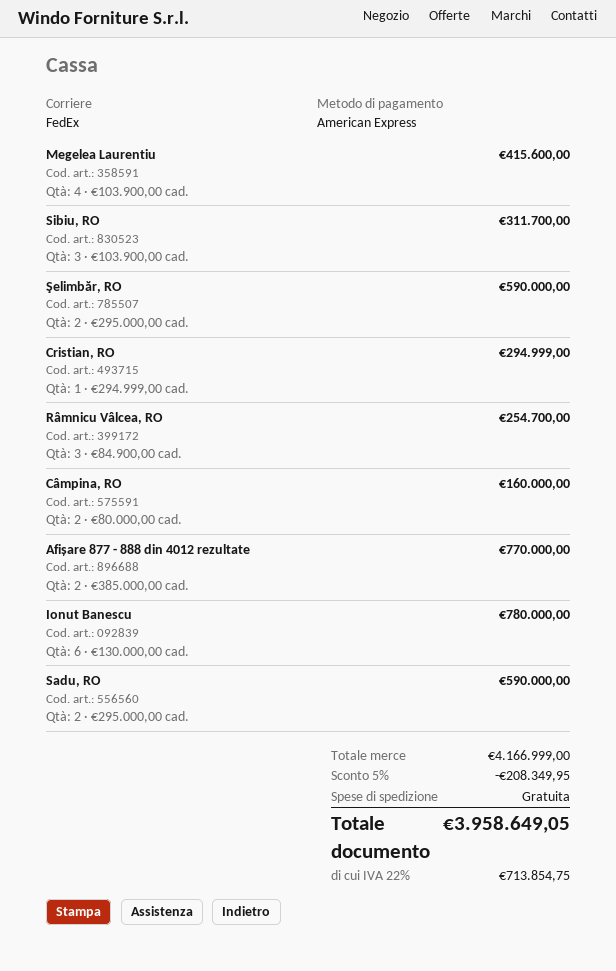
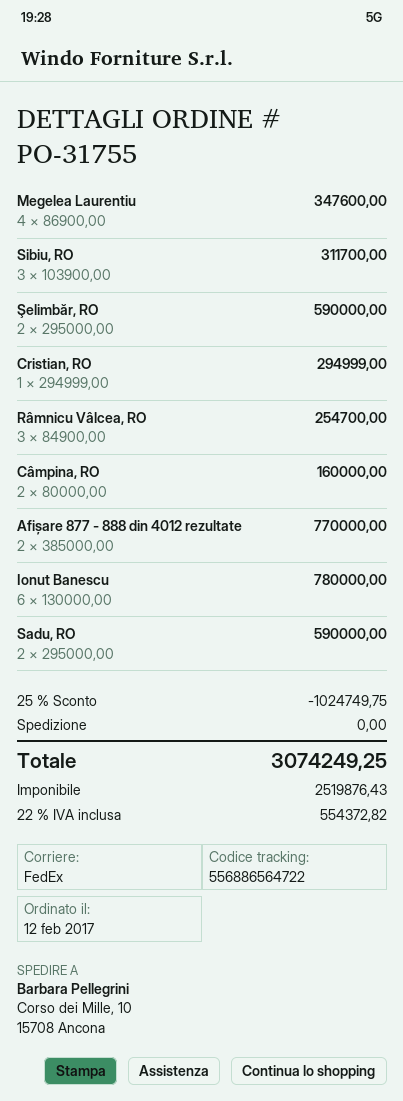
Megelea Laurentiu: 4 x 103900.00 = 415600.00 -> 4 x 86900.00 = 347600.00
discount: 5% = 208349.95 -> 25% = 1024749.75
tax: 22% = 713854.75 -> 22% = 554372.82
total: 3958649.05 -> 3074249.25

